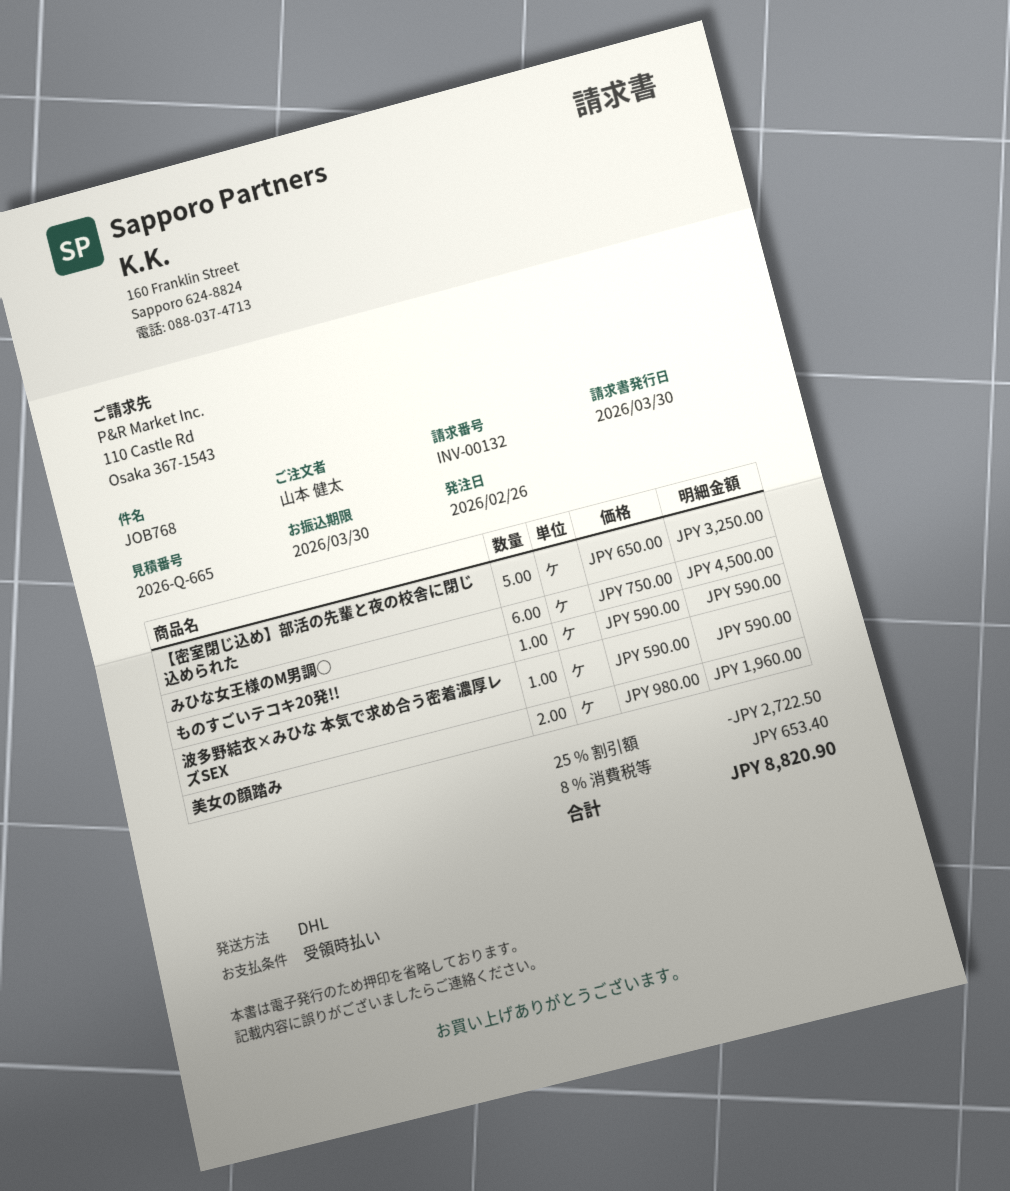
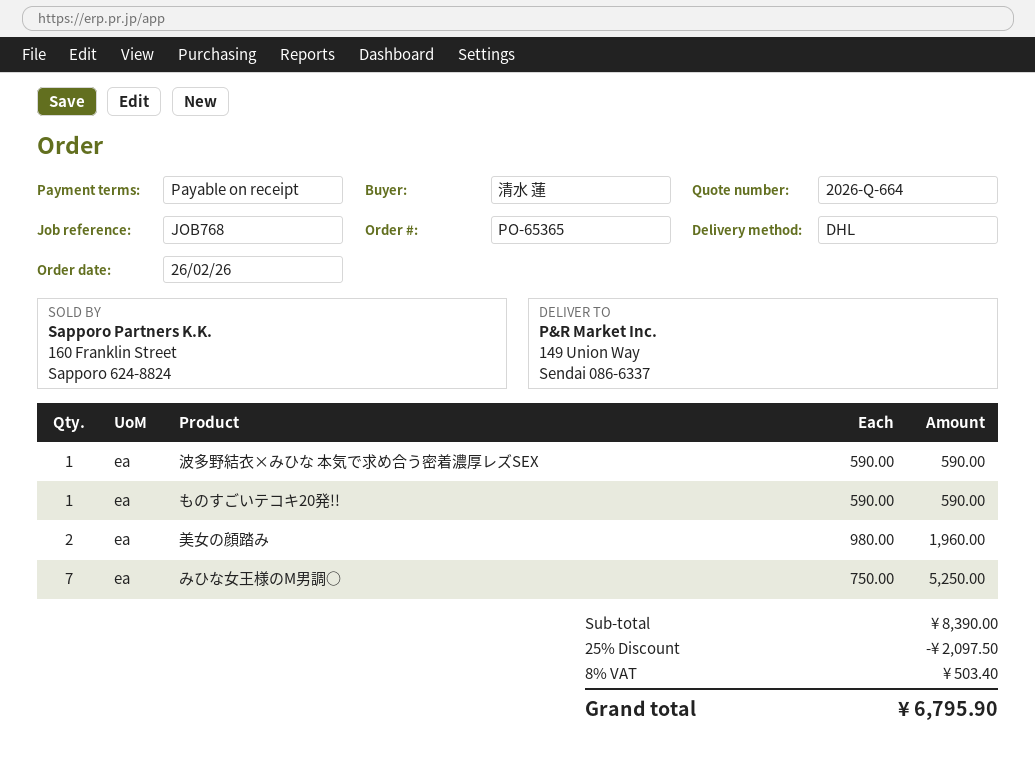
quote number: 2026-Q-665 -> 2026-Q-664
ordered by: 山本 健太 -> 清水 蓮
【密室閉じ込め】部活の先輩と夜の校舎に閉じ込められた: 5 x 650.00 = 3250.00 -> none
みひな女王様のM男調○: 6 x 750.00 = 4500.00 -> 7 x 750.00 = 5250.00
discount: 25% = 2722.50 -> 25% = 2097.50
tax: 8% = 653.40 -> 8% = 503.40
total: 8820.90 -> 6795.90

